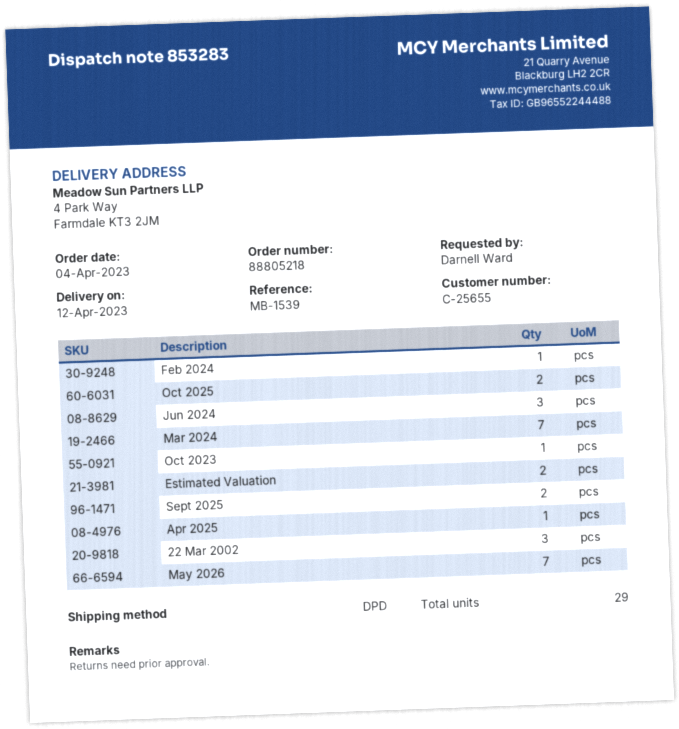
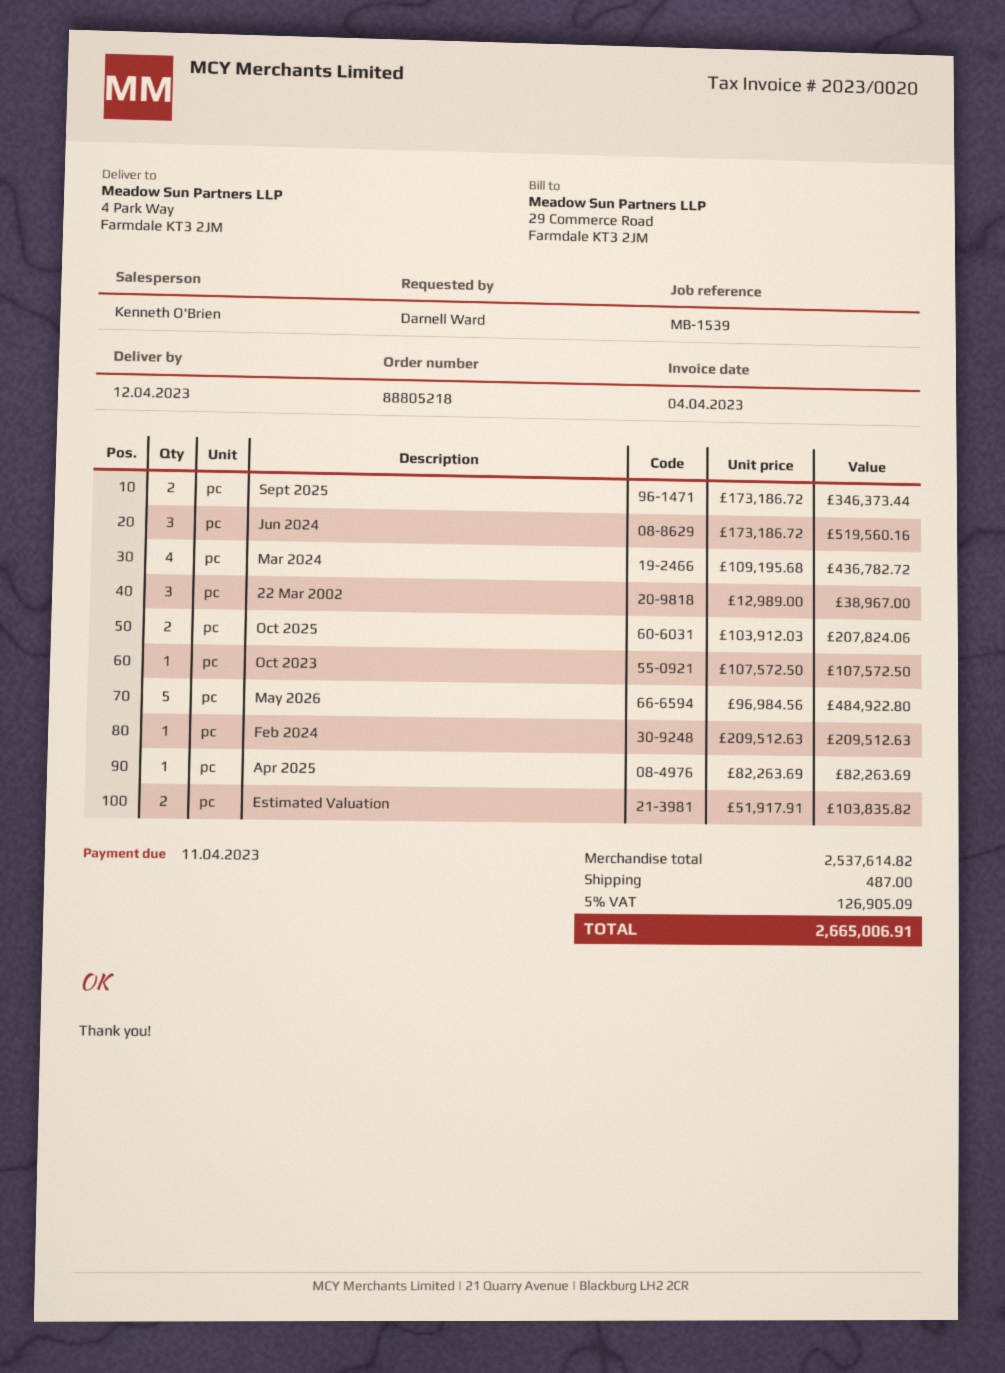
Mar 2024: 7 -> 4
May 2026: 7 -> 5

